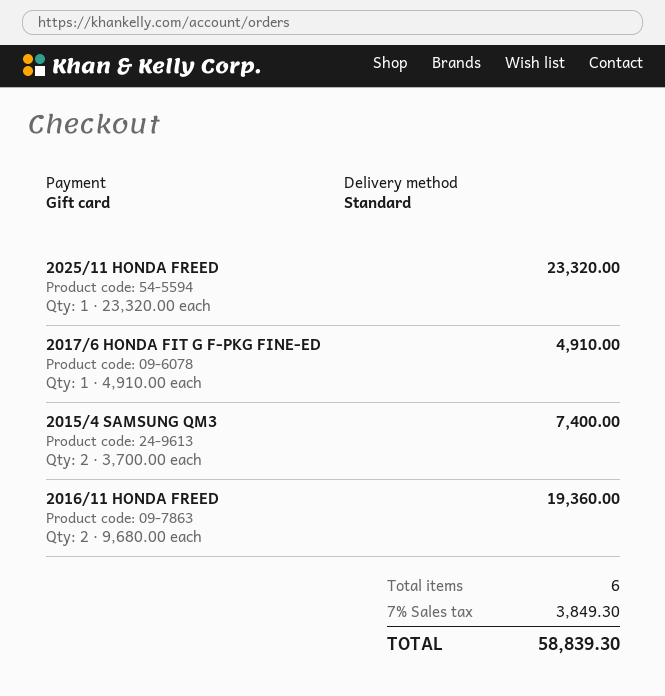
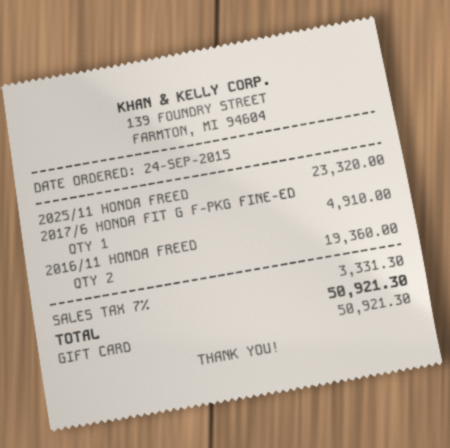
2015/4 SAMSUNG QM3: 2 for 7400.00 -> none
tax: 7% = 3849.30 -> 7% = 3331.30
total: 58839.30 -> 50921.30

